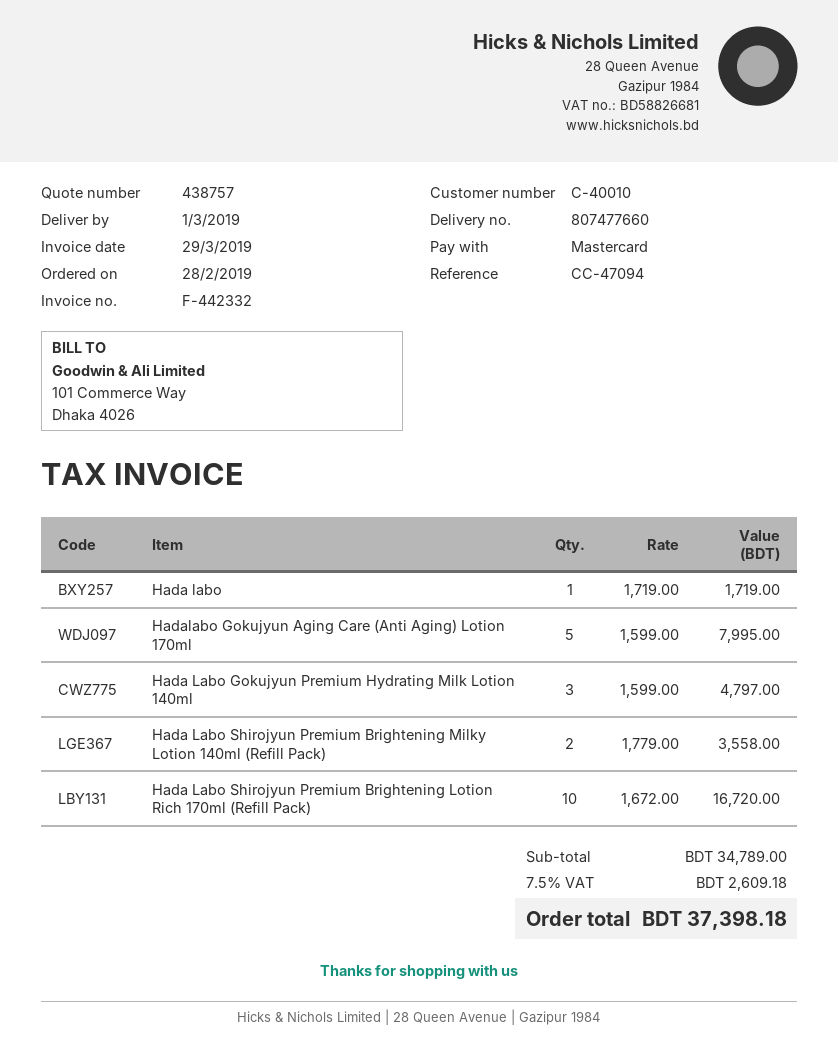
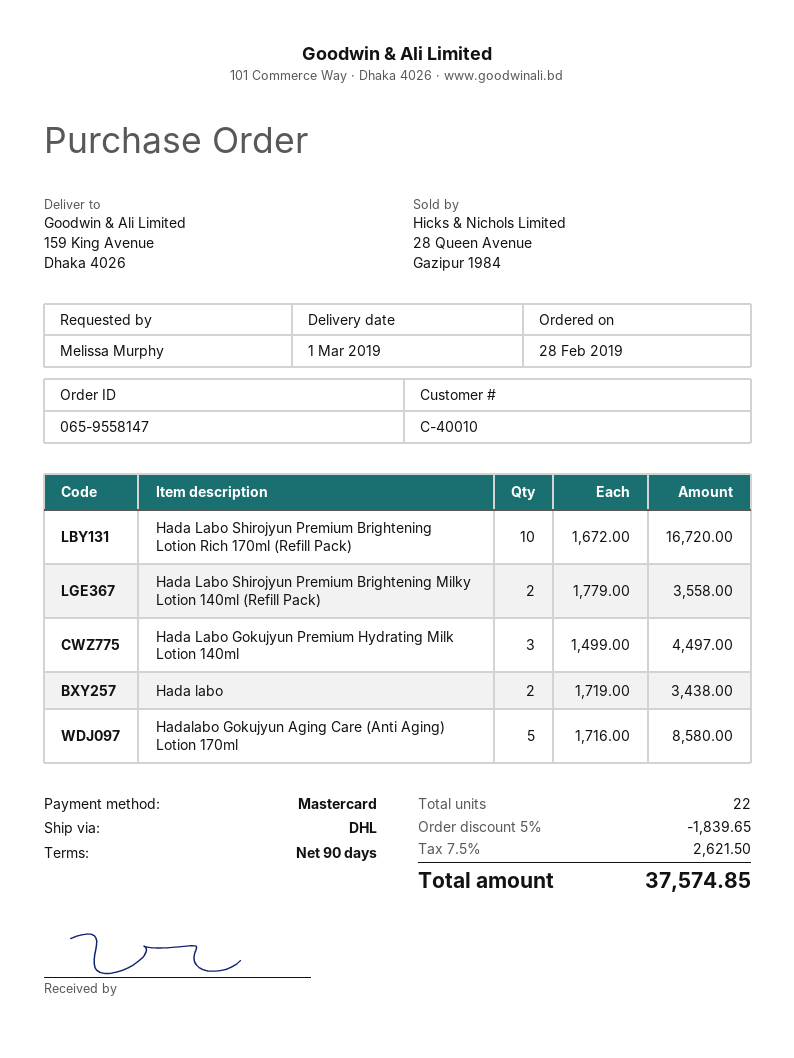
Hada labo: 1 x 1719.00 = 1719.00 -> 2 x 1719.00 = 3438.00
Hadalabo Gokujyun Aging Care (Anti Aging) Lotion 170ml: 5 x 1599.00 = 7995.00 -> 5 x 1716.00 = 8580.00
Hada Labo Gokujyun Premium Hydrating Milk Lotion 140ml: 3 x 1599.00 = 4797.00 -> 3 x 1499.00 = 4497.00
discount: none -> 5% = 1839.65
tax: 7.5% = 2609.18 -> 7.5% = 2621.50
total: 37398.18 -> 37574.85

